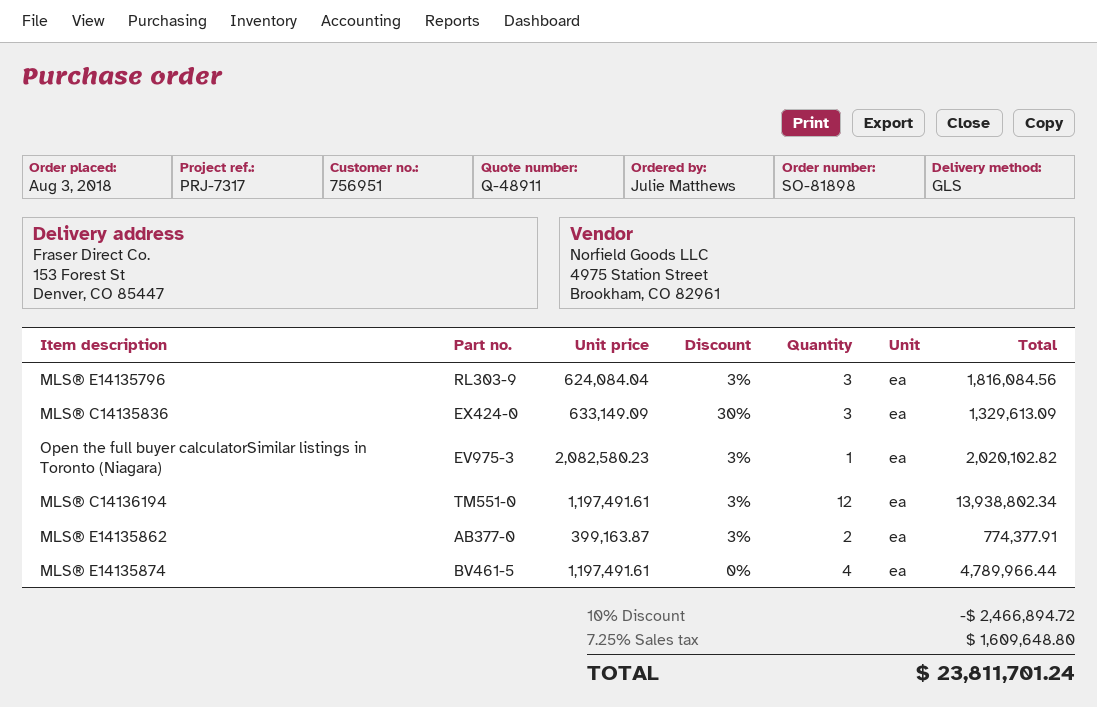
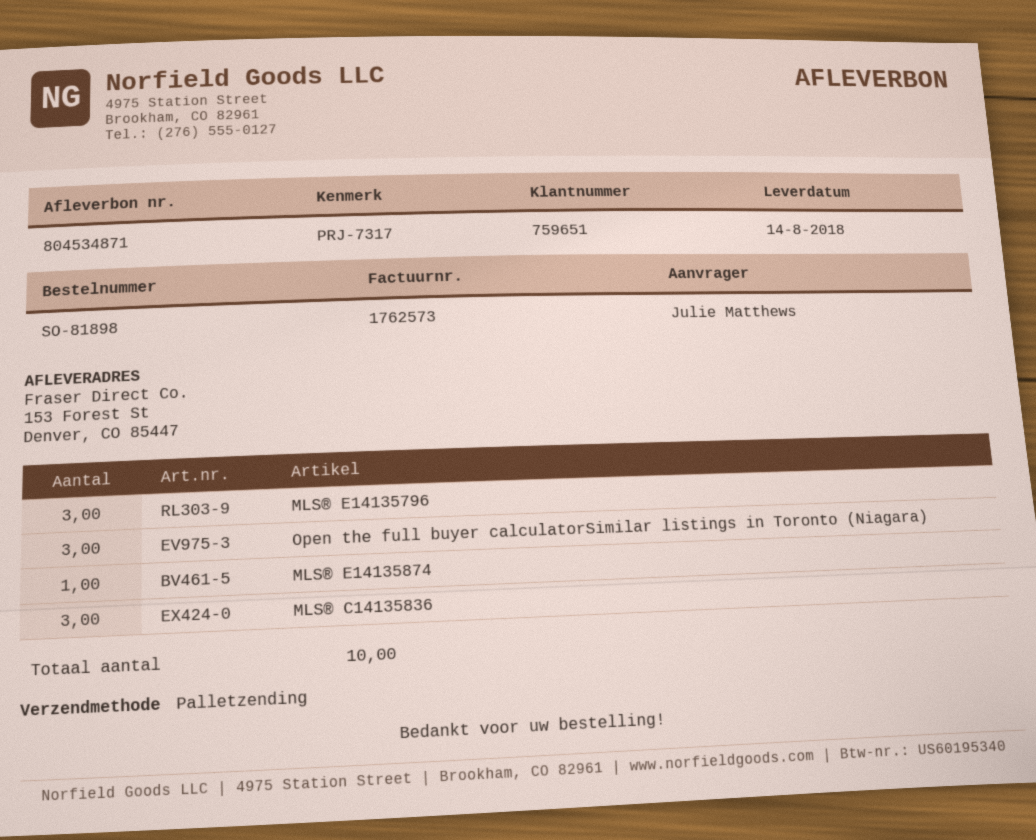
customer number: 756951 -> 759651
shipping method: GLS -> pallet freight
Open the full buyer calculatorSimilar listings in Toronto (Niagara): 1 -> 3
MLS® C14136194: 12 -> none
MLS® E14135862: 2 -> none
MLS® E14135874: 4 -> 1

